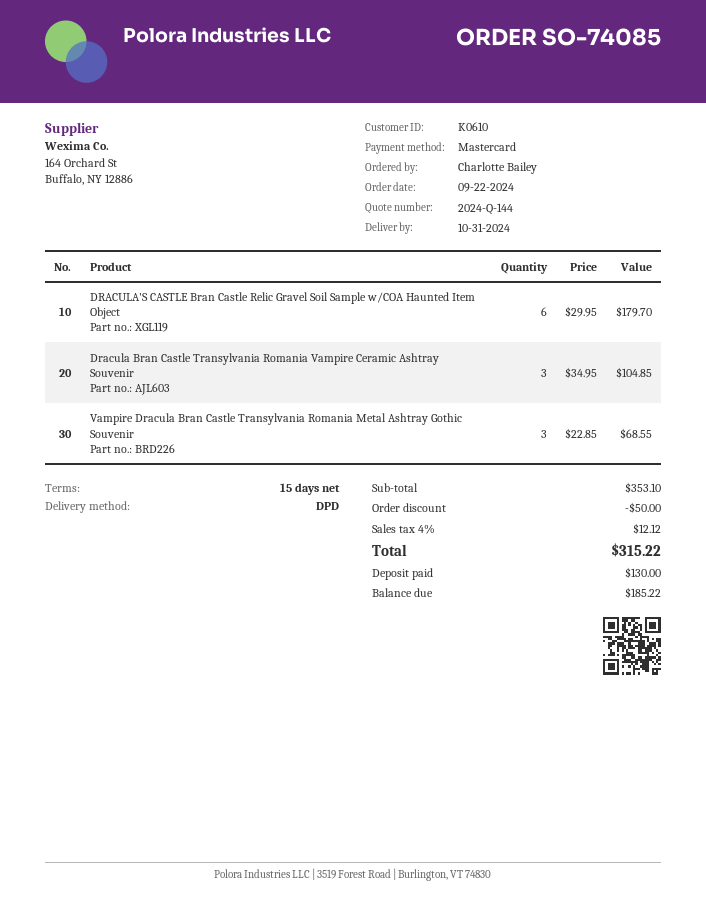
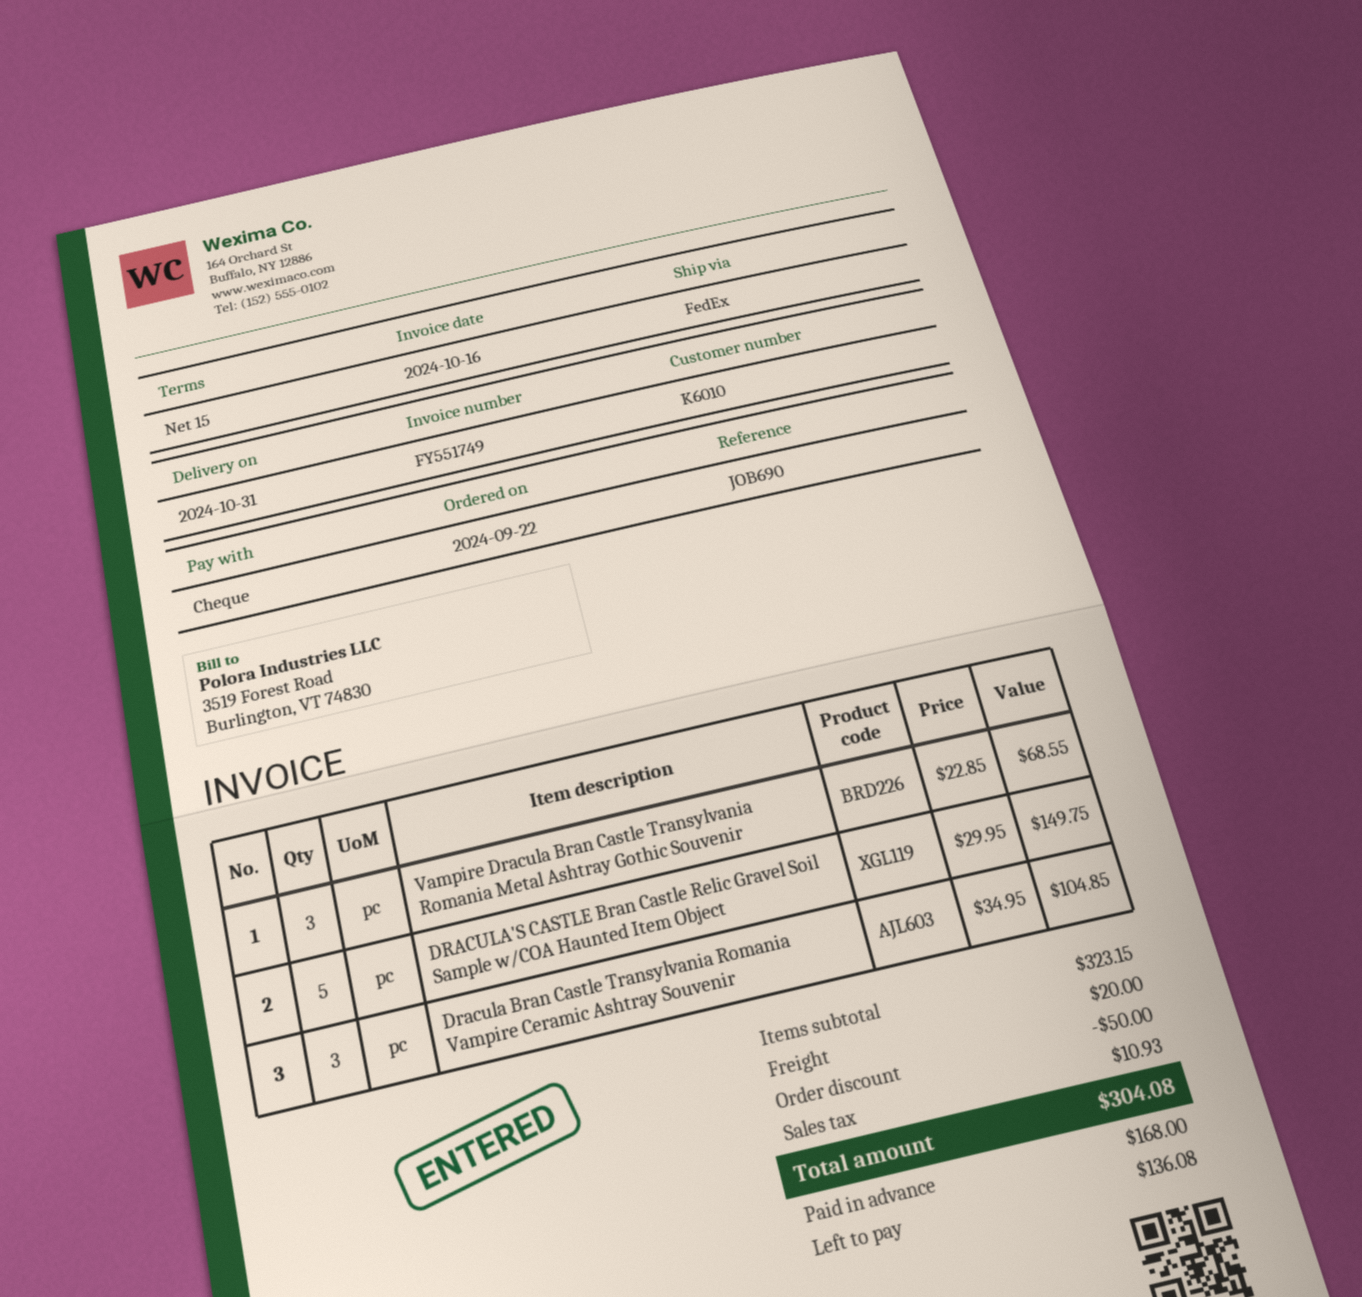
customer number: K0610 -> K6010
payment method: Mastercard -> cheque
shipping method: DPD -> FedEx
DRACULA'S CASTLE Bran Castle Relic Gravel Soil Sample w/COA Haunted Item Object: 6 x 29.95 = 179.70 -> 5 x 29.95 = 149.75
subtotal: 353.10 -> 323.15
shipping: none -> 20.00
tax: 12.12 -> 10.93
total: 315.22 -> 304.08
deposit: 130.00 -> 168.00
balance: 185.22 -> 136.08

